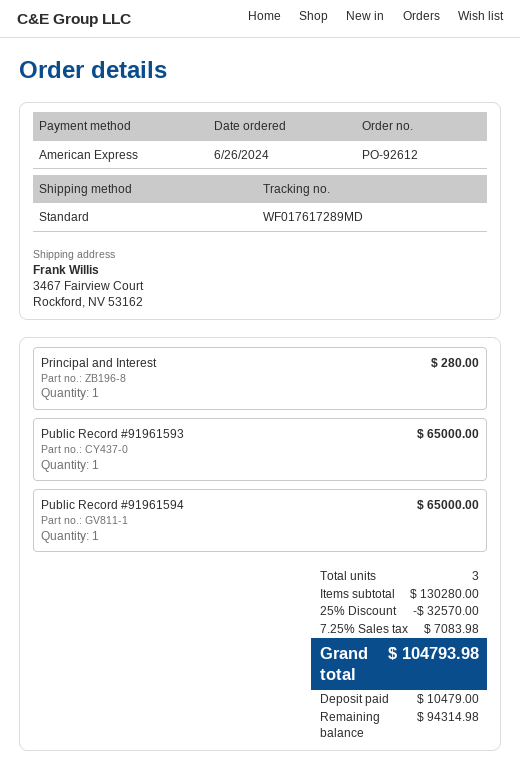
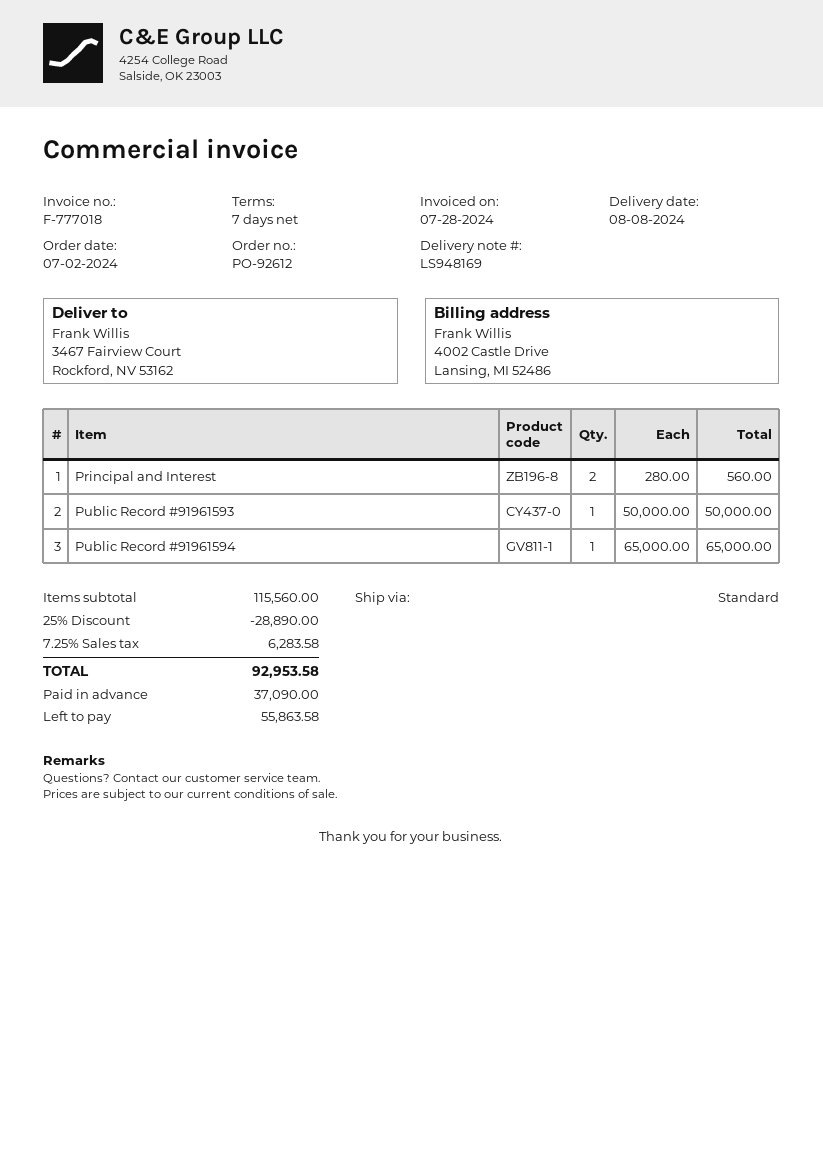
order date: 2024-06-26 -> 2024-07-02
Principal and Interest: 1 for 280.00 -> 2 for 560.00
Public Record #91961593: 1 for 65000.00 -> 1 for 50000.00
subtotal: 130280.00 -> 115560.00
discount: 25% = 32570.00 -> 25% = 28890.00
tax: 7.25% = 7083.98 -> 7.25% = 6283.58
total: 104793.98 -> 92953.58
deposit: 10479.00 -> 37090.00
balance: 94314.98 -> 55863.58

